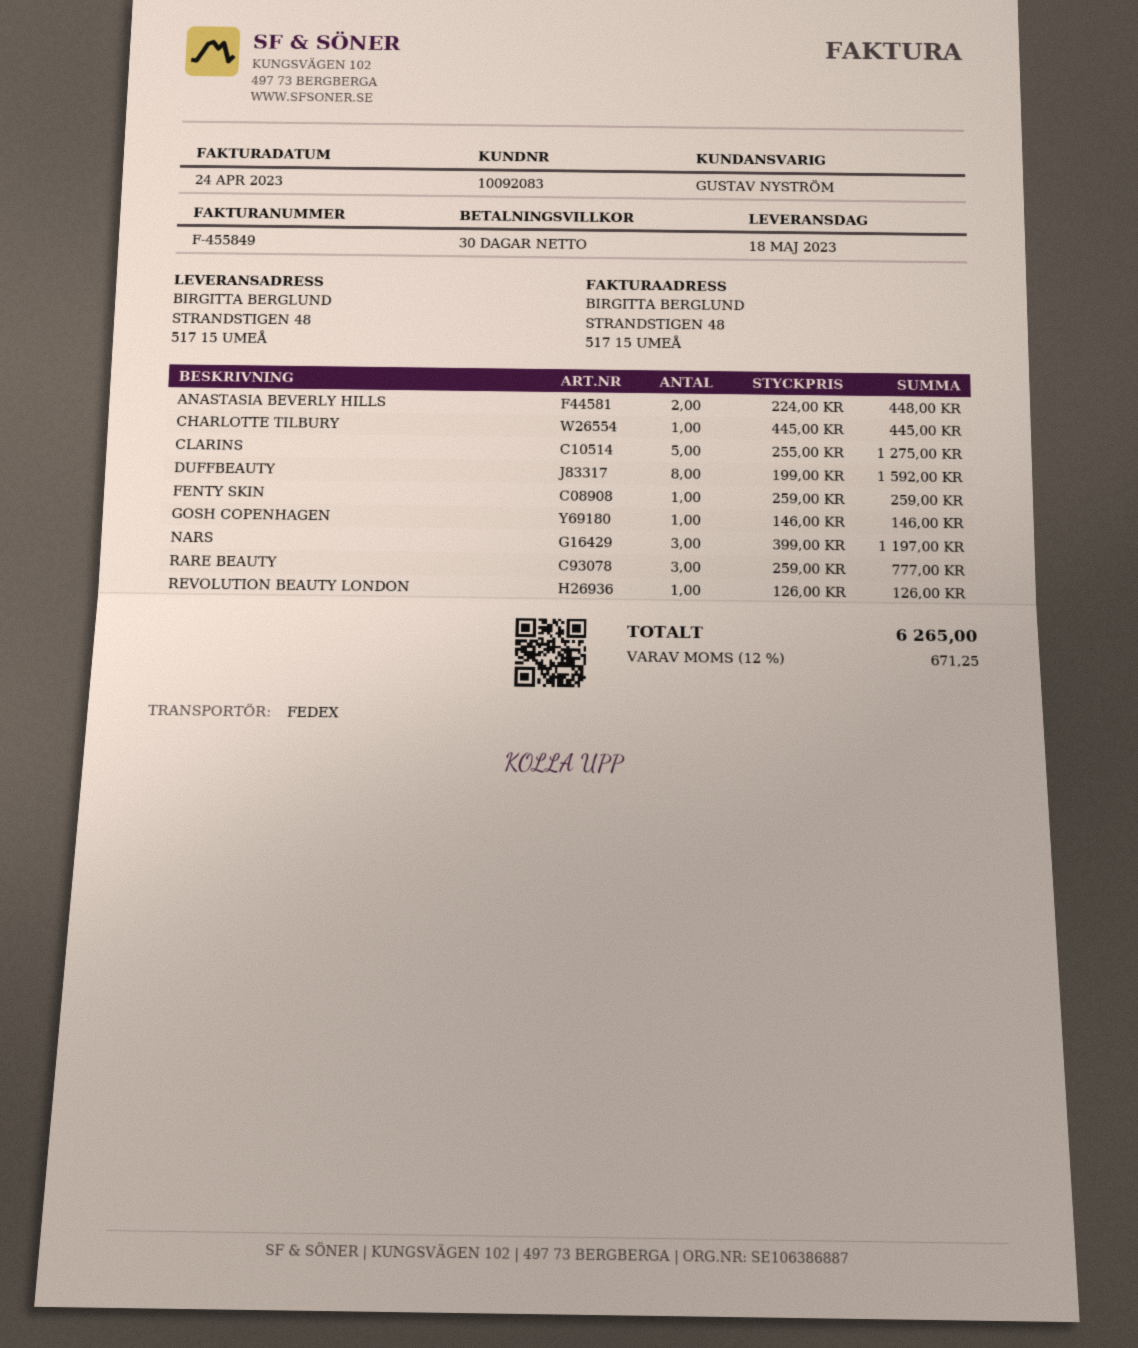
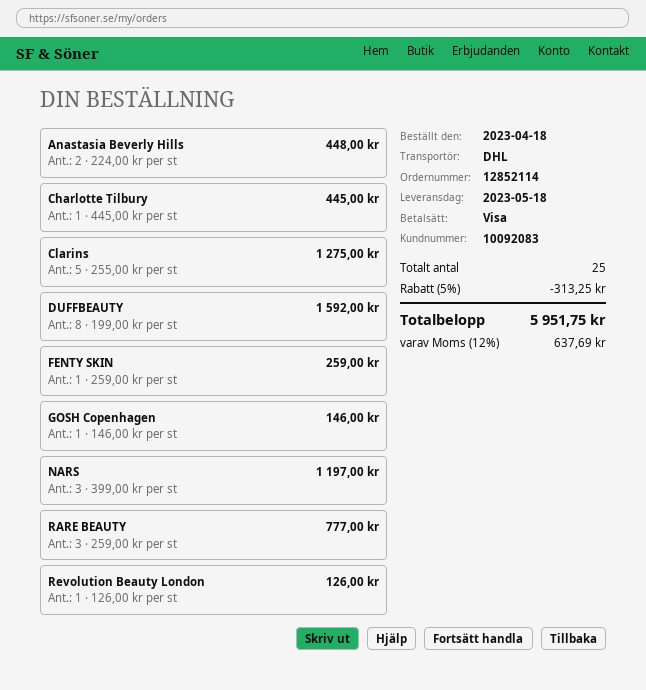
shipping method: FedEx -> DHL
discount: none -> 5% = 313.25
tax: 12% = 671.25 -> 12% = 637.69
total: 6265.00 -> 5951.75

